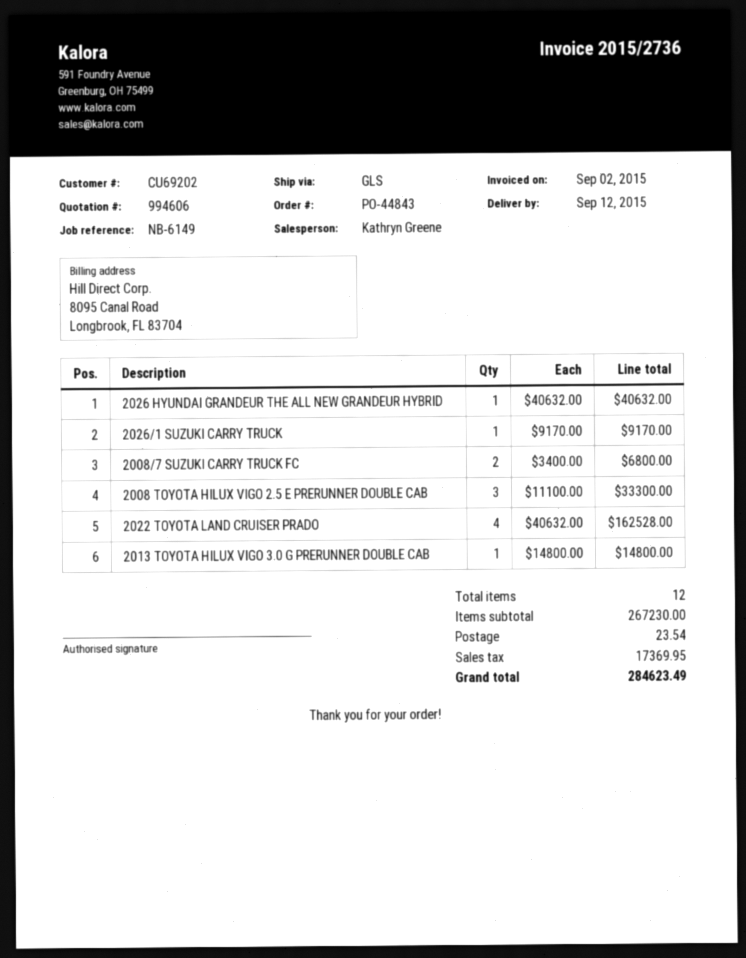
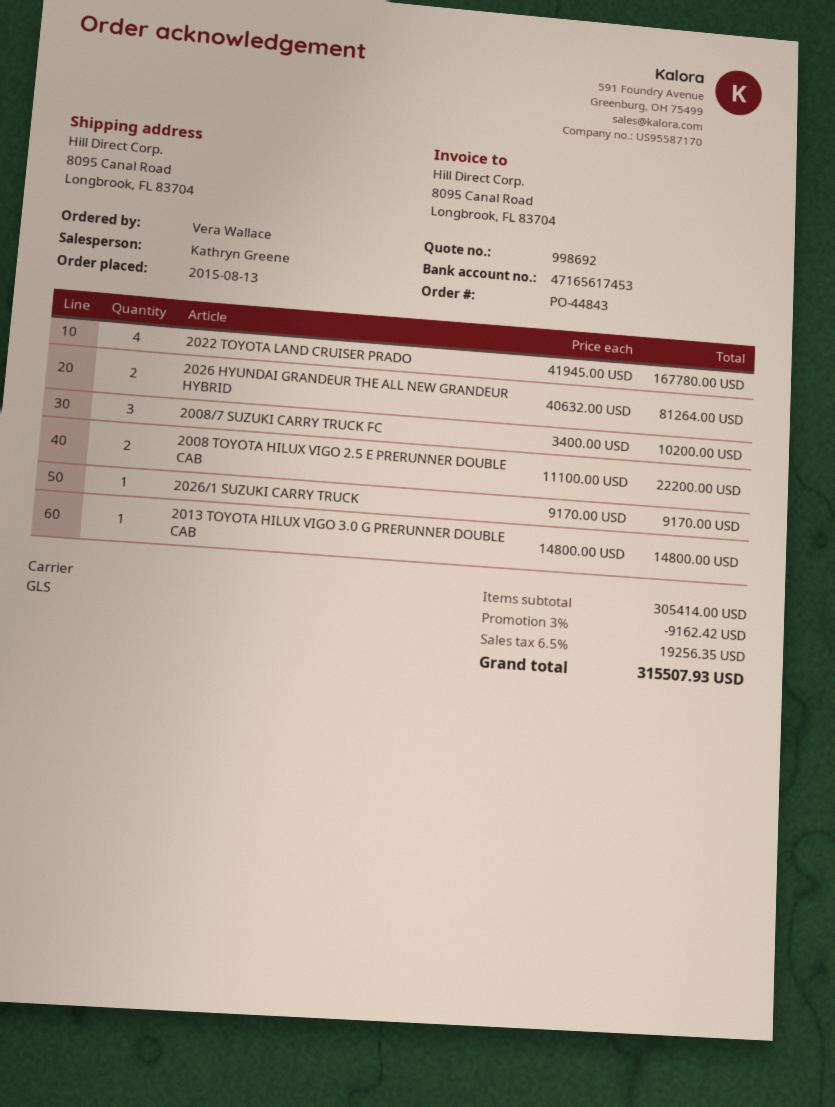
quote number: 994606 -> 998692
2026 HYUNDAI GRANDEUR THE ALL NEW GRANDEUR HYBRID: 1 x 40632.00 = 40632.00 -> 2 x 40632.00 = 81264.00
2008/7 SUZUKI CARRY TRUCK FC: 2 x 3400.00 = 6800.00 -> 3 x 3400.00 = 10200.00
2008 TOYOTA HILUX VIGO 2.5 E PRERUNNER DOUBLE CAB: 3 x 11100.00 = 33300.00 -> 2 x 11100.00 = 22200.00
2022 TOYOTA LAND CRUISER PRADO: 4 x 40632.00 = 162528.00 -> 4 x 41945.00 = 167780.00
subtotal: 267230.00 -> 305414.00
discount: none -> 3% = 9162.42
shipping: 23.54 -> none
tax: 17369.95 -> 19256.35
total: 284623.49 -> 315507.93

